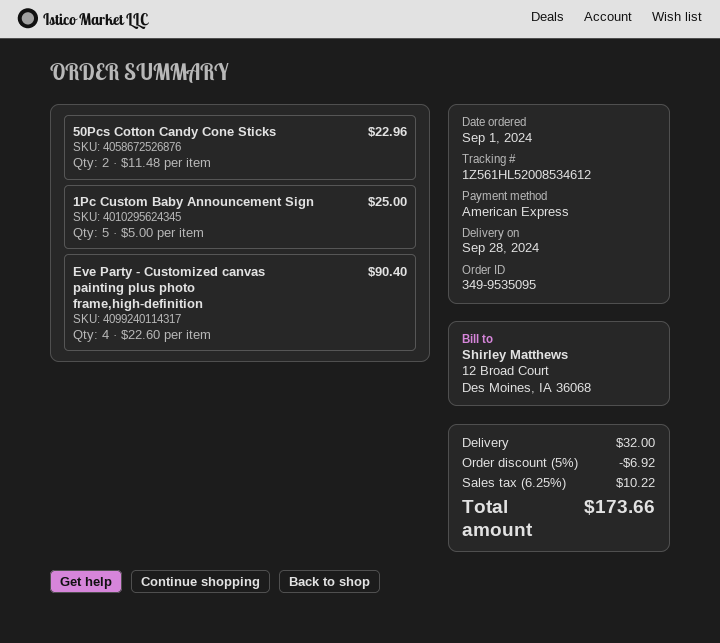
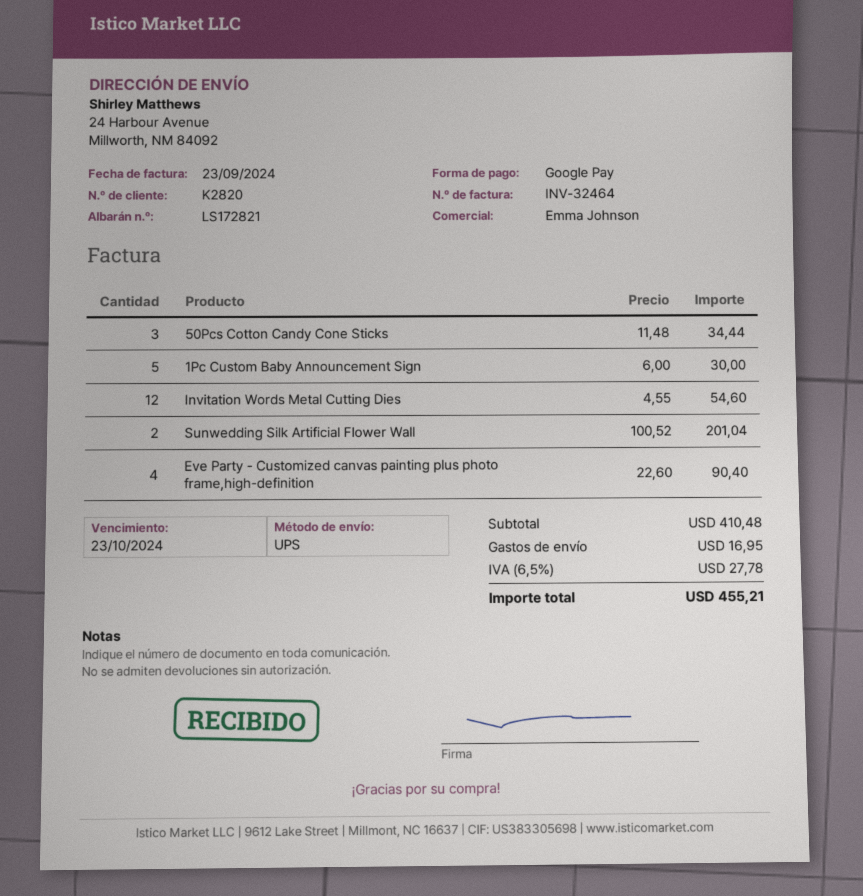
payment method: American Express -> Google Pay
50Pcs Cotton Candy Cone Sticks: 2 x 11.48 = 22.96 -> 3 x 11.48 = 34.44
1Pc Custom Baby Announcement Sign: 5 x 5.00 = 25.00 -> 5 x 6.00 = 30.00
Invitation Words Metal Cutting Dies: none -> 12 x 4.55 = 54.60
Sunwedding Silk Artificial Flower Wall: none -> 2 x 100.52 = 201.04
discount: 5% = 6.92 -> none
shipping: 32.00 -> 16.95
tax: 6.25% = 10.22 -> 6.5% = 27.78
total: 173.66 -> 455.21

